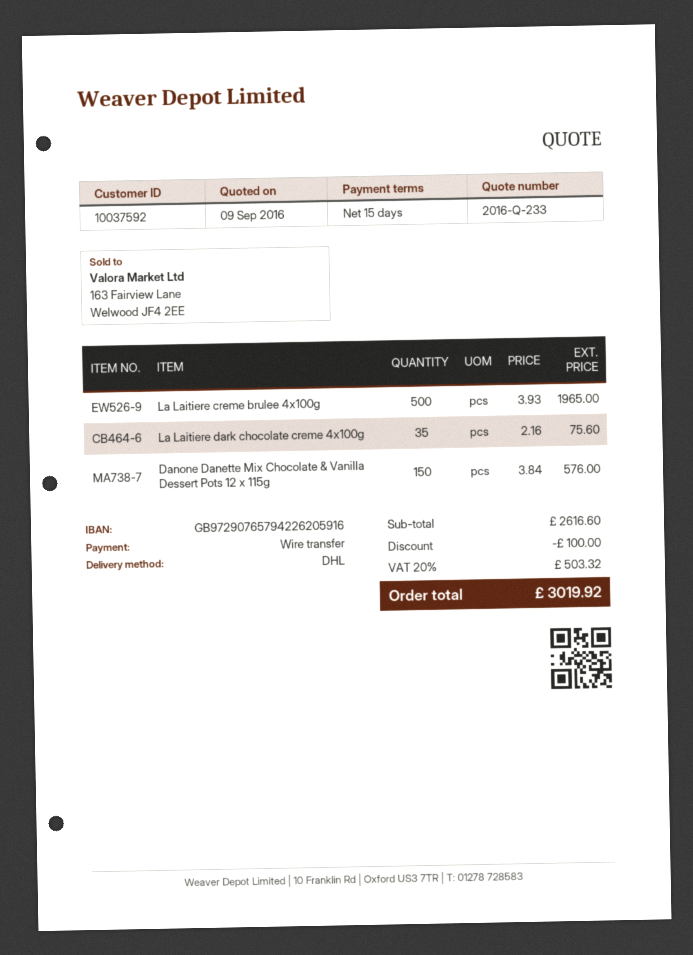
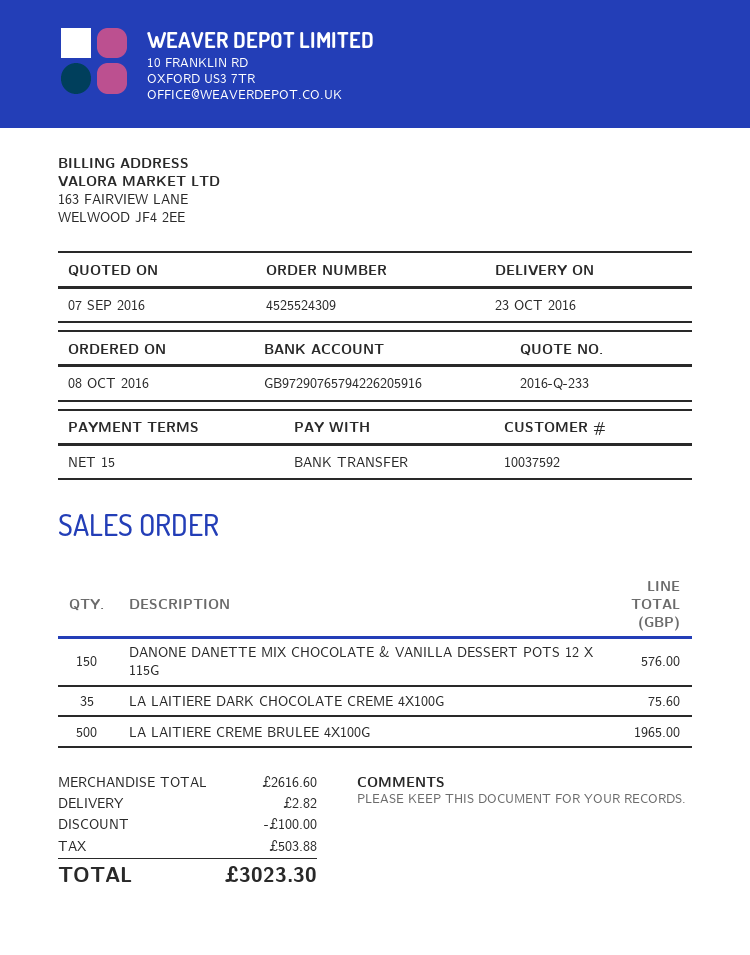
quote date: 2016-09-09 -> 2016-09-07
shipping: none -> 2.82
tax: 503.32 -> 503.88
total: 3019.92 -> 3023.30

